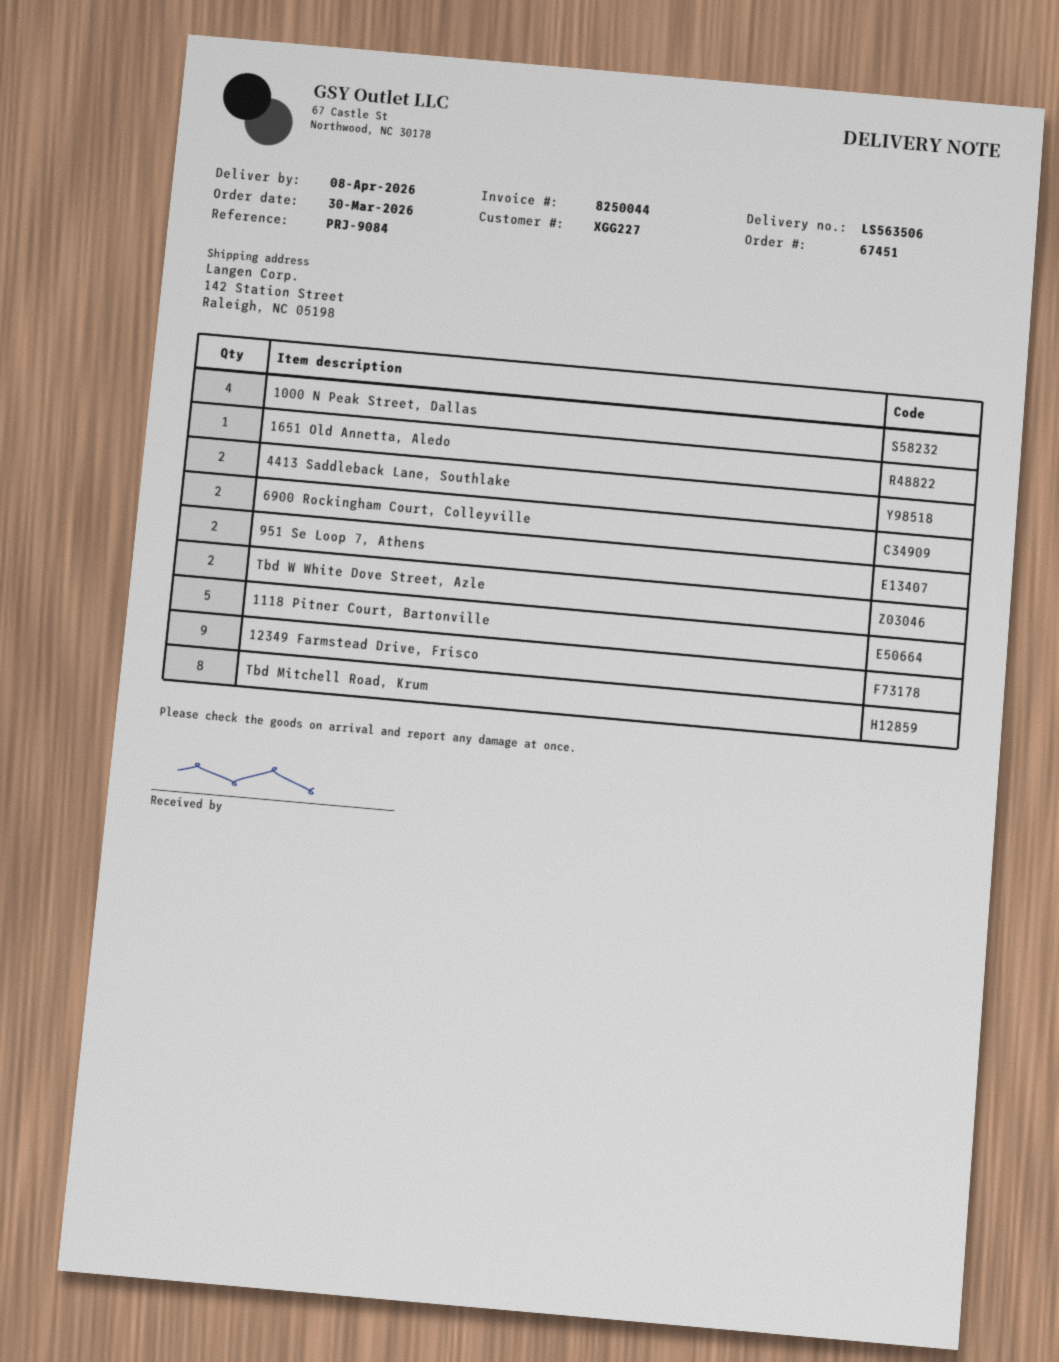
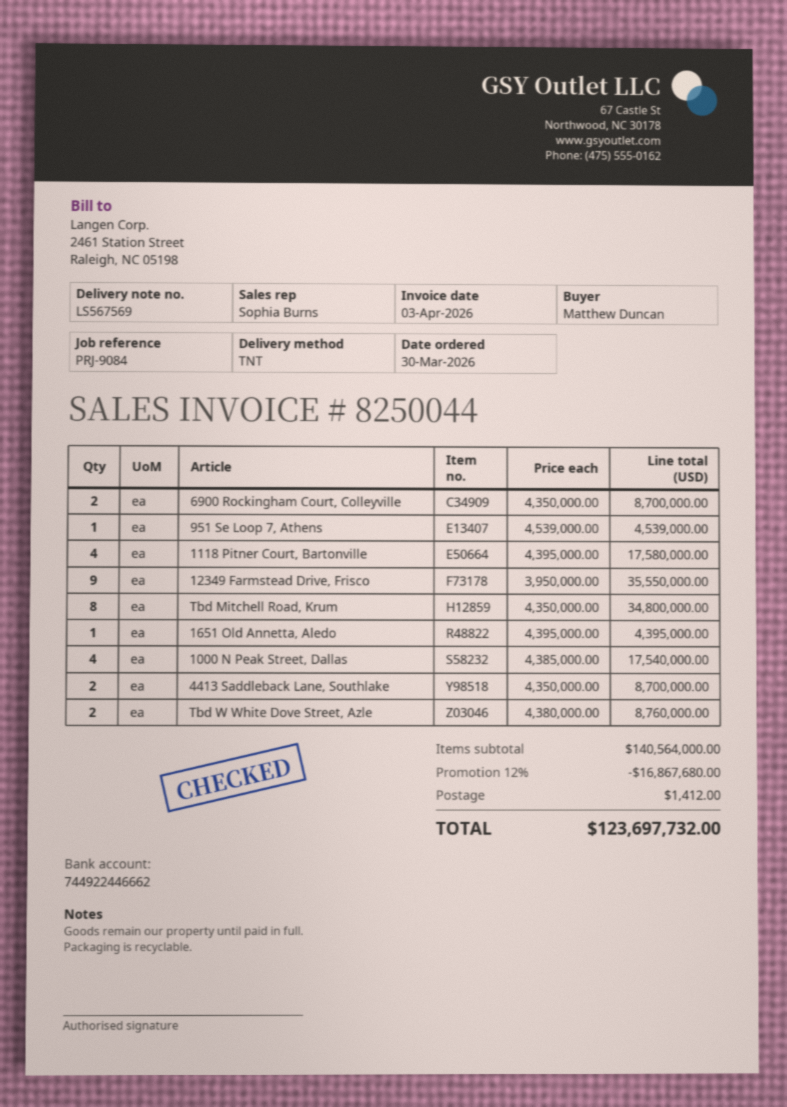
delivery note number: LS563506 -> LS567569
951 Se Loop 7, Athens: 2 -> 1
1118 Pitner Court, Bartonville: 5 -> 4

